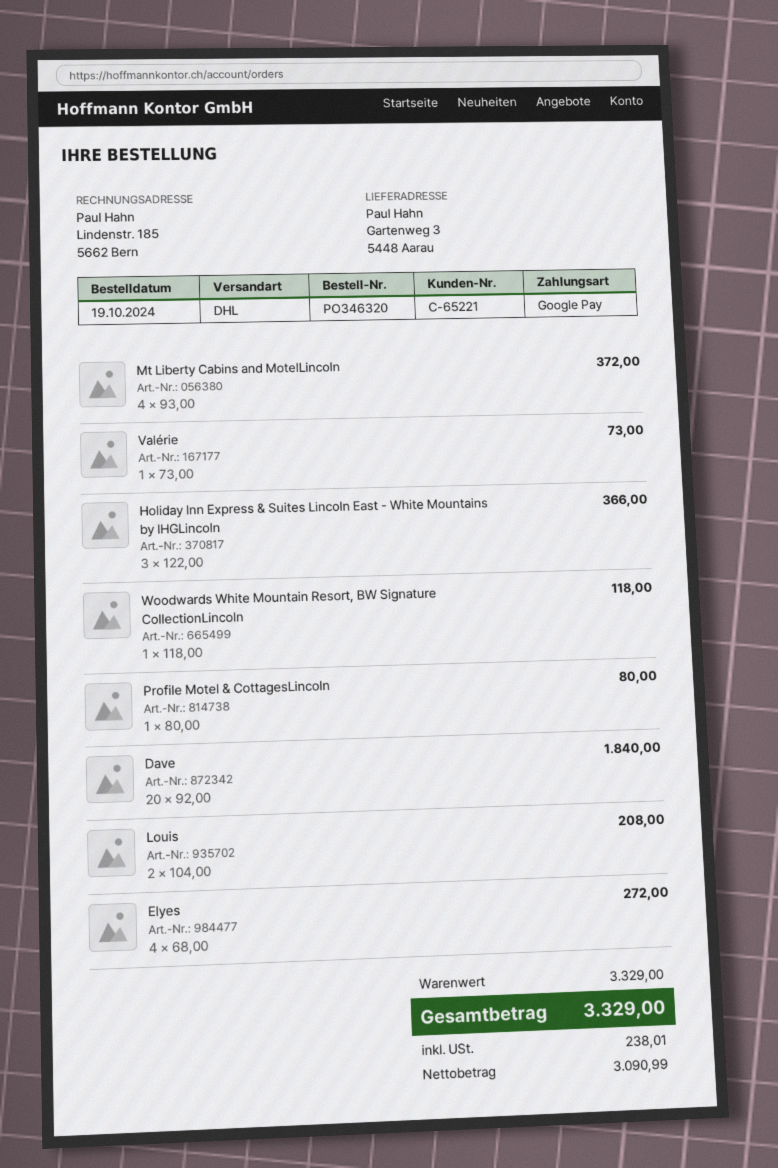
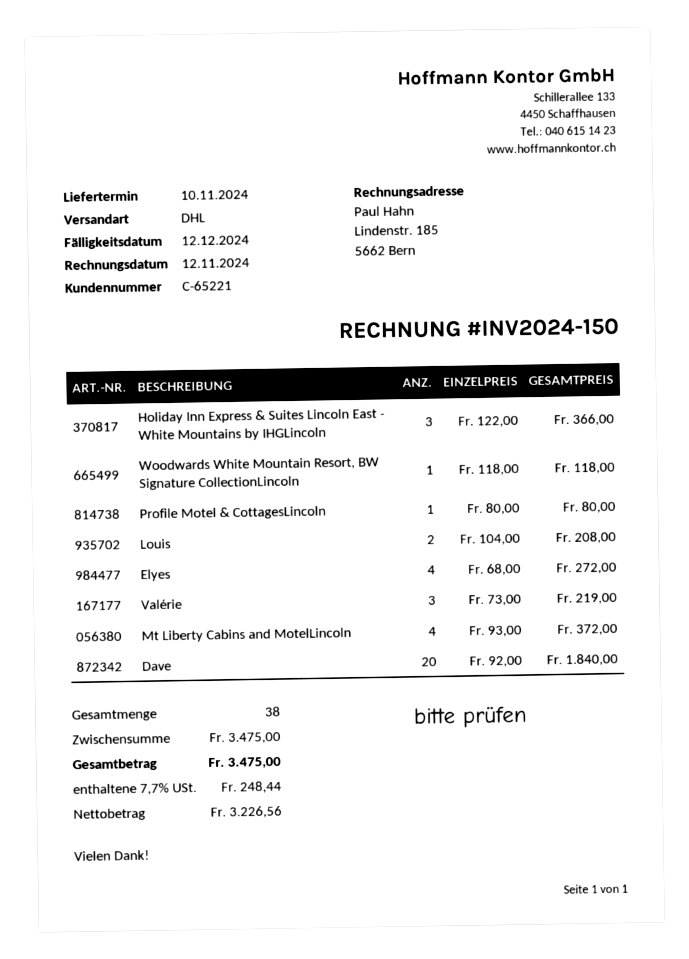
Valérie: 1 x 73.00 = 73.00 -> 3 x 73.00 = 219.00
subtotal: 3329.00 -> 3475.00
net: 3090.99 -> 3226.56
tax: 238.01 -> 248.44
total: 3329.00 -> 3475.00

